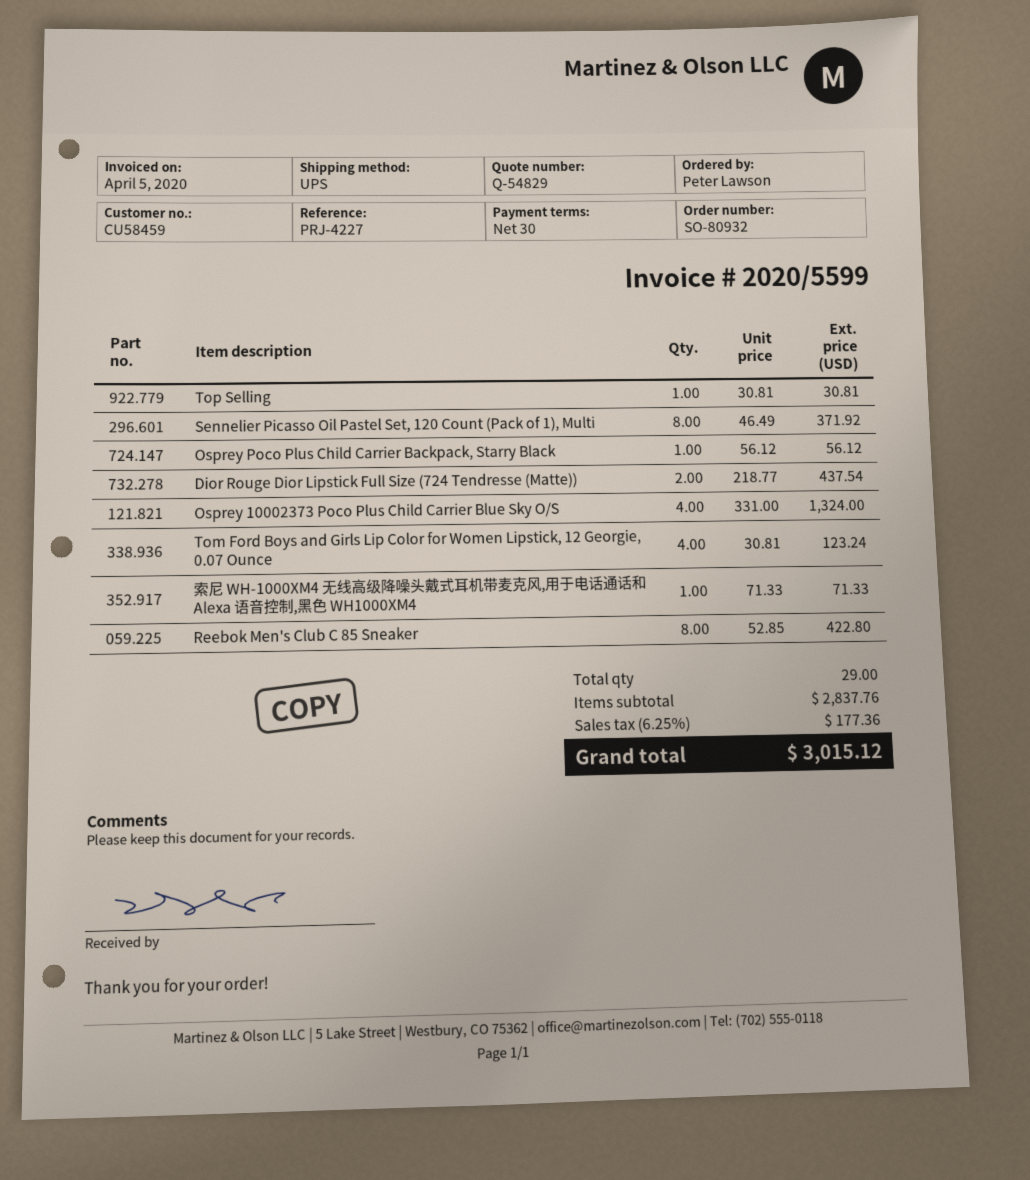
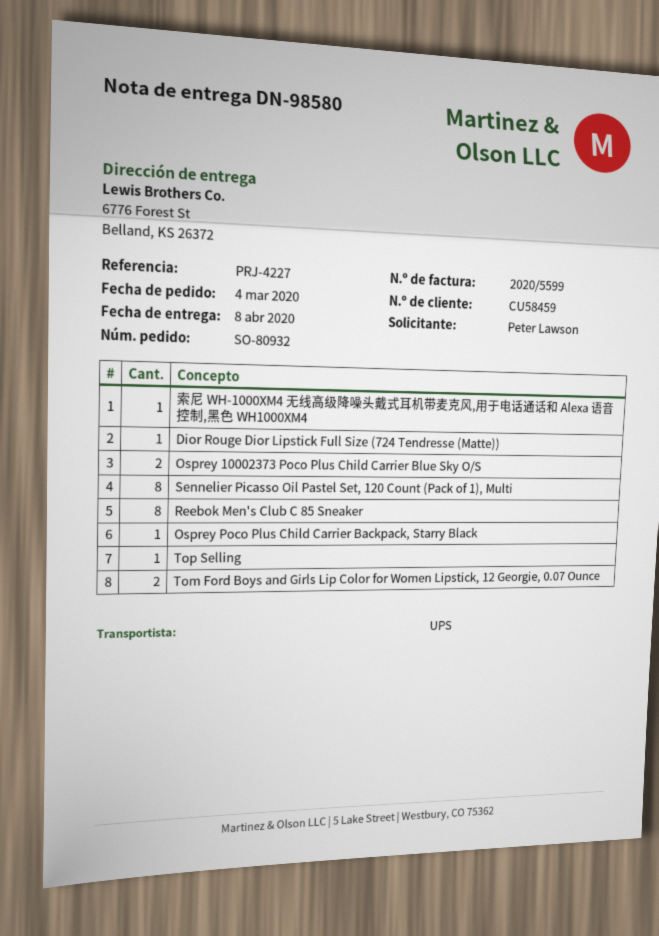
Dior Rouge Dior Lipstick Full Size (724 Tendresse (Matte)): 2 -> 1
Osprey 10002373 Poco Plus Child Carrier Blue Sky O/S: 4 -> 2
Tom Ford Boys and Girls Lip Color for Women Lipstick, 12 Georgie, 0.07 Ounce: 4 -> 2

